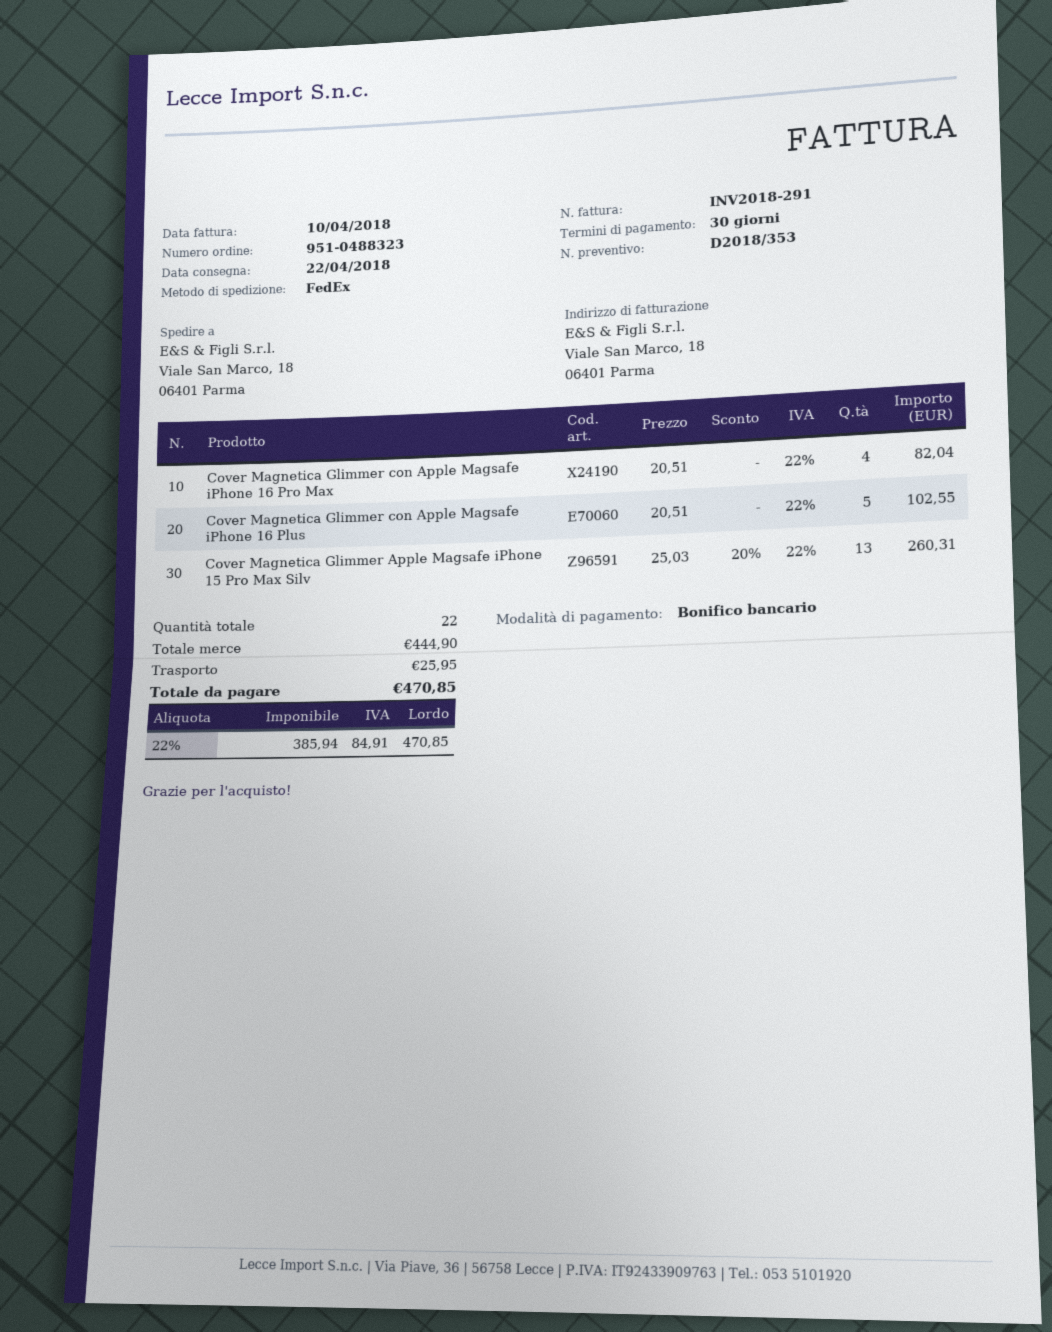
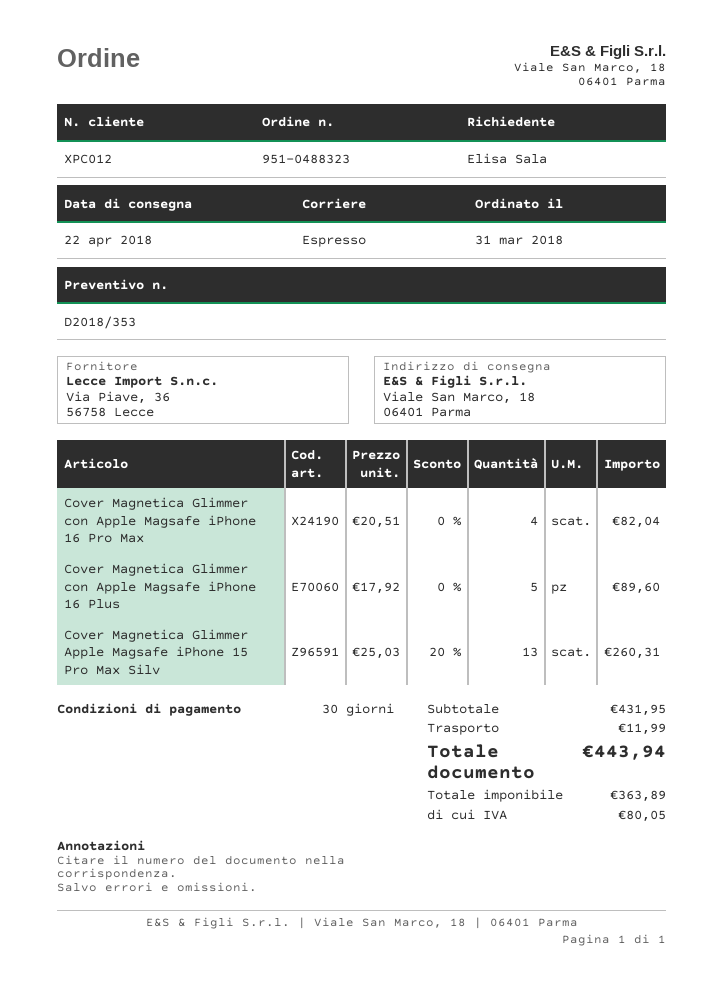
shipping method: FedEx -> express
Cover Magnetica Glimmer con Apple Magsafe iPhone 16 Plus: 5 x 20.51 = 102.55 -> 5 x 17.92 = 89.60
subtotal: 444.90 -> 431.95
shipping: 25.95 -> 11.99
net: 385.94 -> 363.89
tax: 84.91 -> 80.05
total: 470.85 -> 443.94

